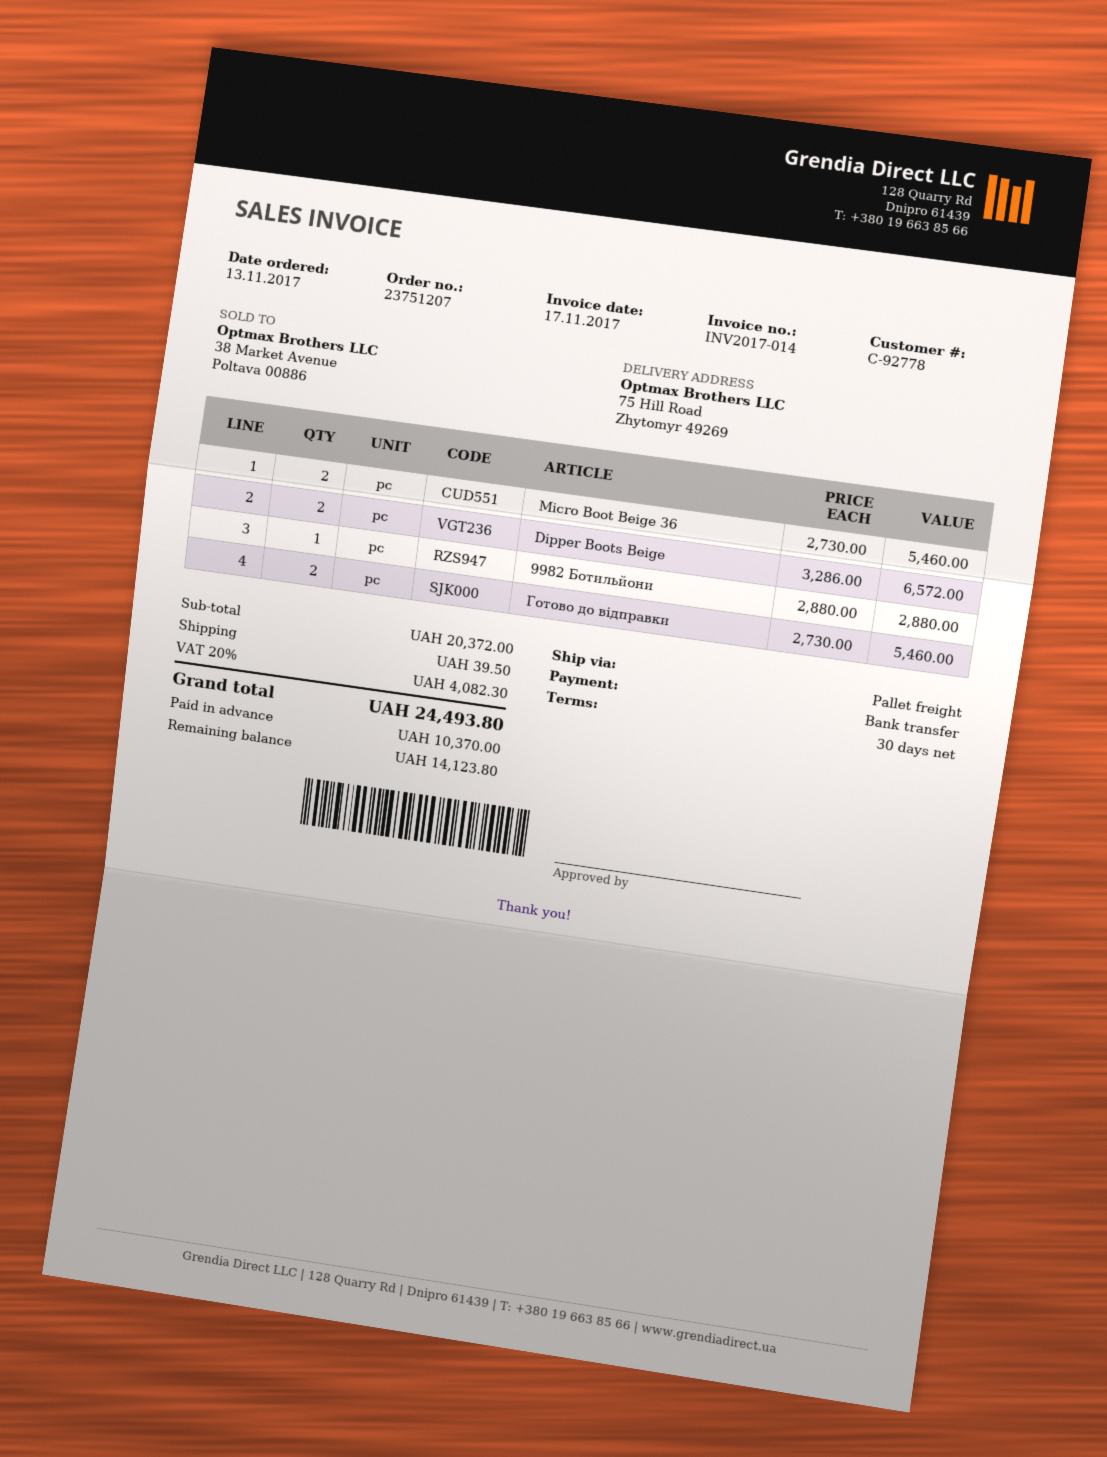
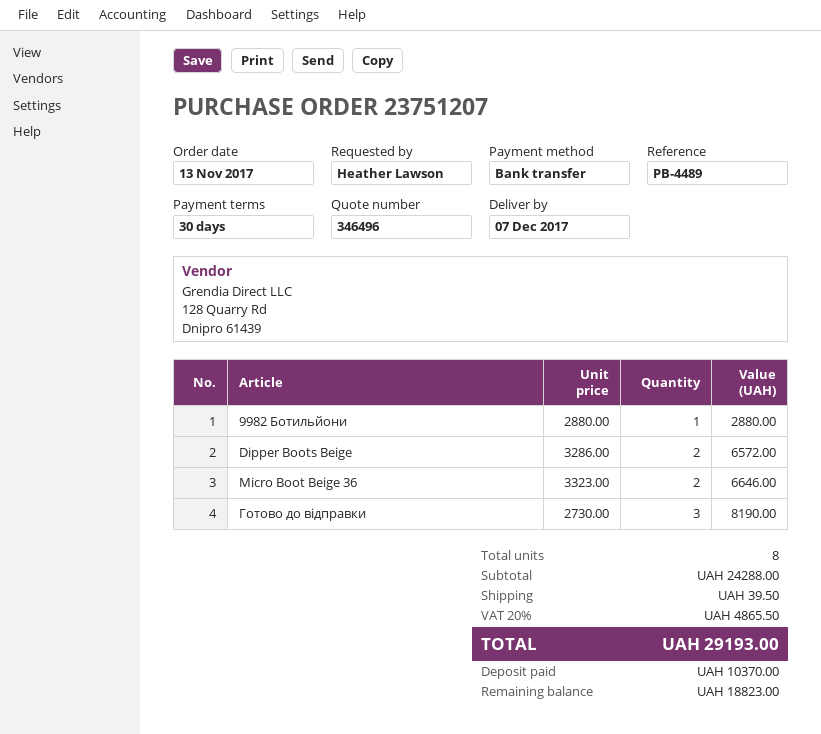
Micro Boot Beige 36: 2 x 2730.00 = 5460.00 -> 2 x 3323.00 = 6646.00
Готово до відправки: 2 x 2730.00 = 5460.00 -> 3 x 2730.00 = 8190.00
subtotal: 20372.00 -> 24288.00
tax: 20% = 4082.30 -> 20% = 4865.50
total: 24493.80 -> 29193.00
balance: 14123.80 -> 18823.00

